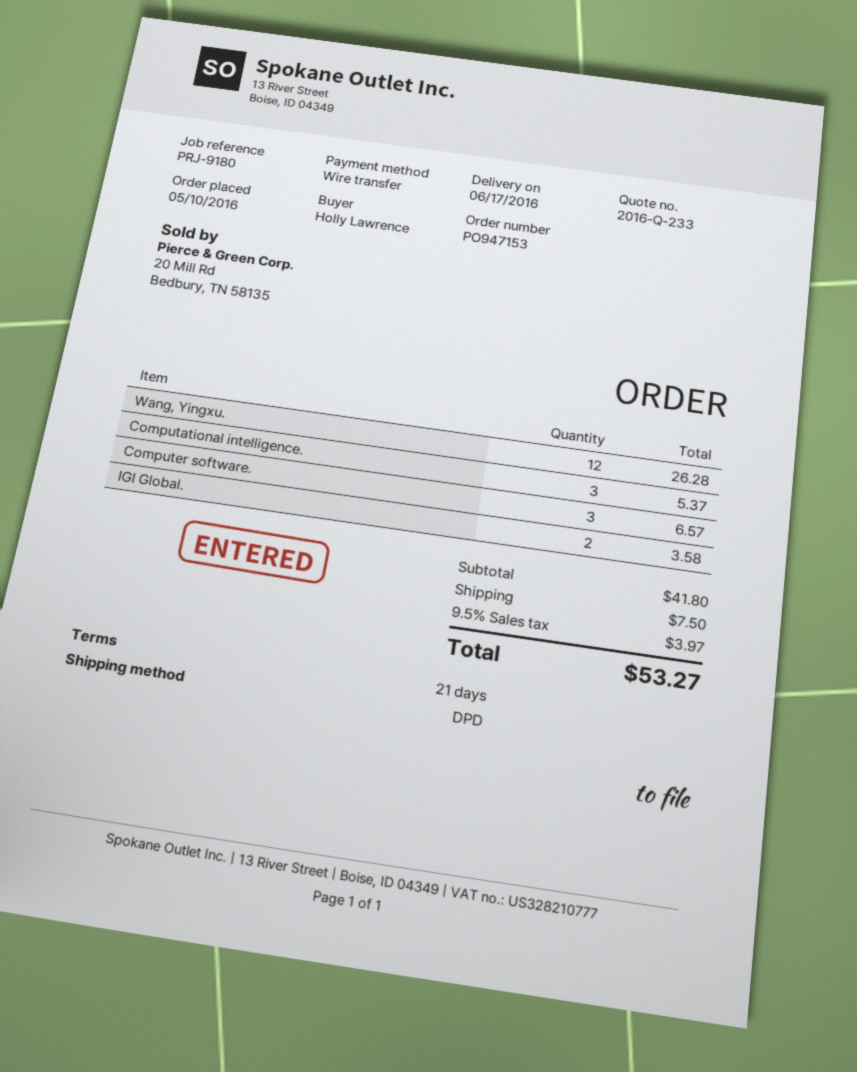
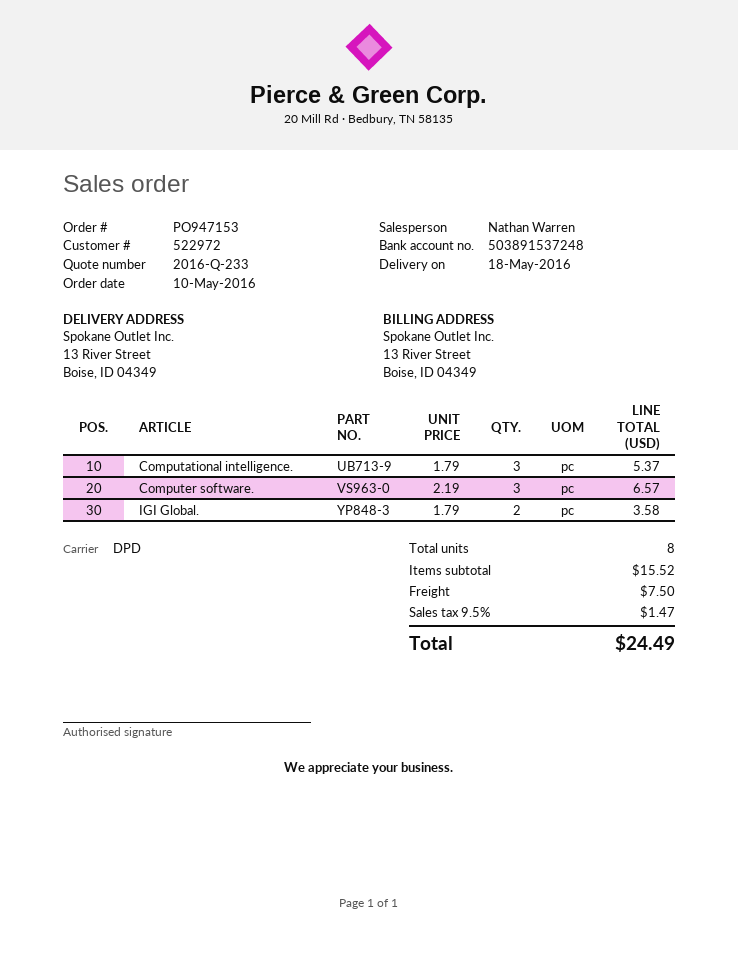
delivery date: 2016-06-17 -> 2016-05-18
Wang, Yingxu.: 12 for 26.28 -> none
subtotal: 41.80 -> 15.52
tax: 9.5% = 3.97 -> 9.5% = 1.47
total: 53.27 -> 24.49

